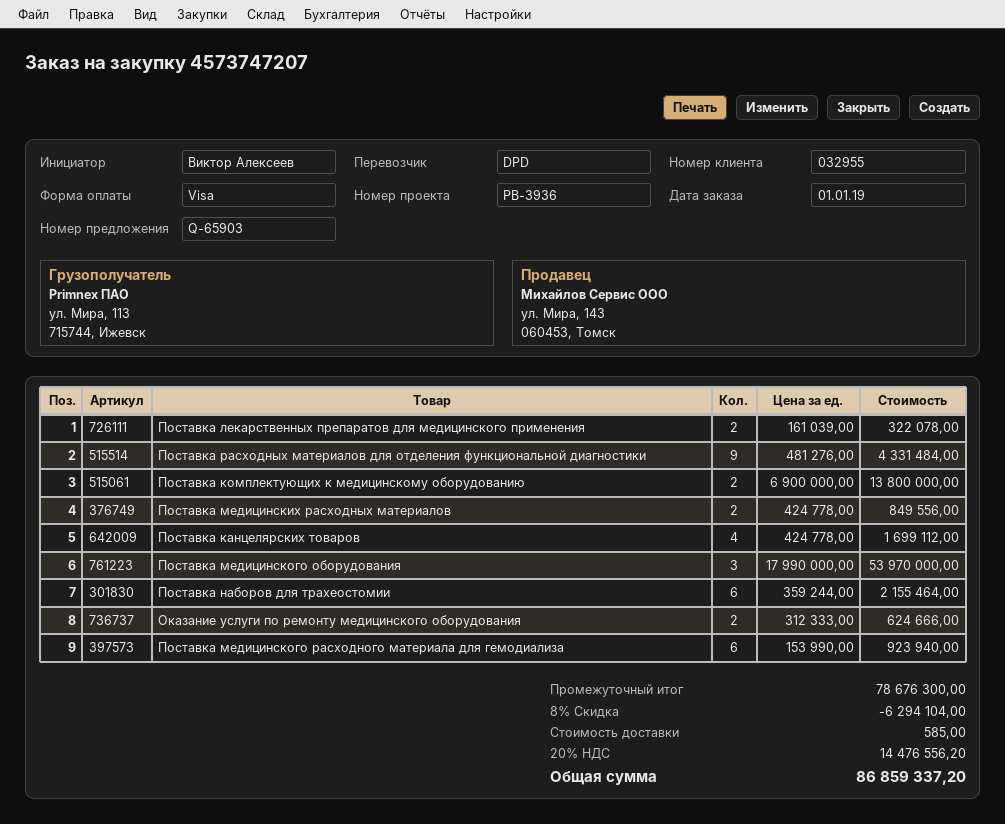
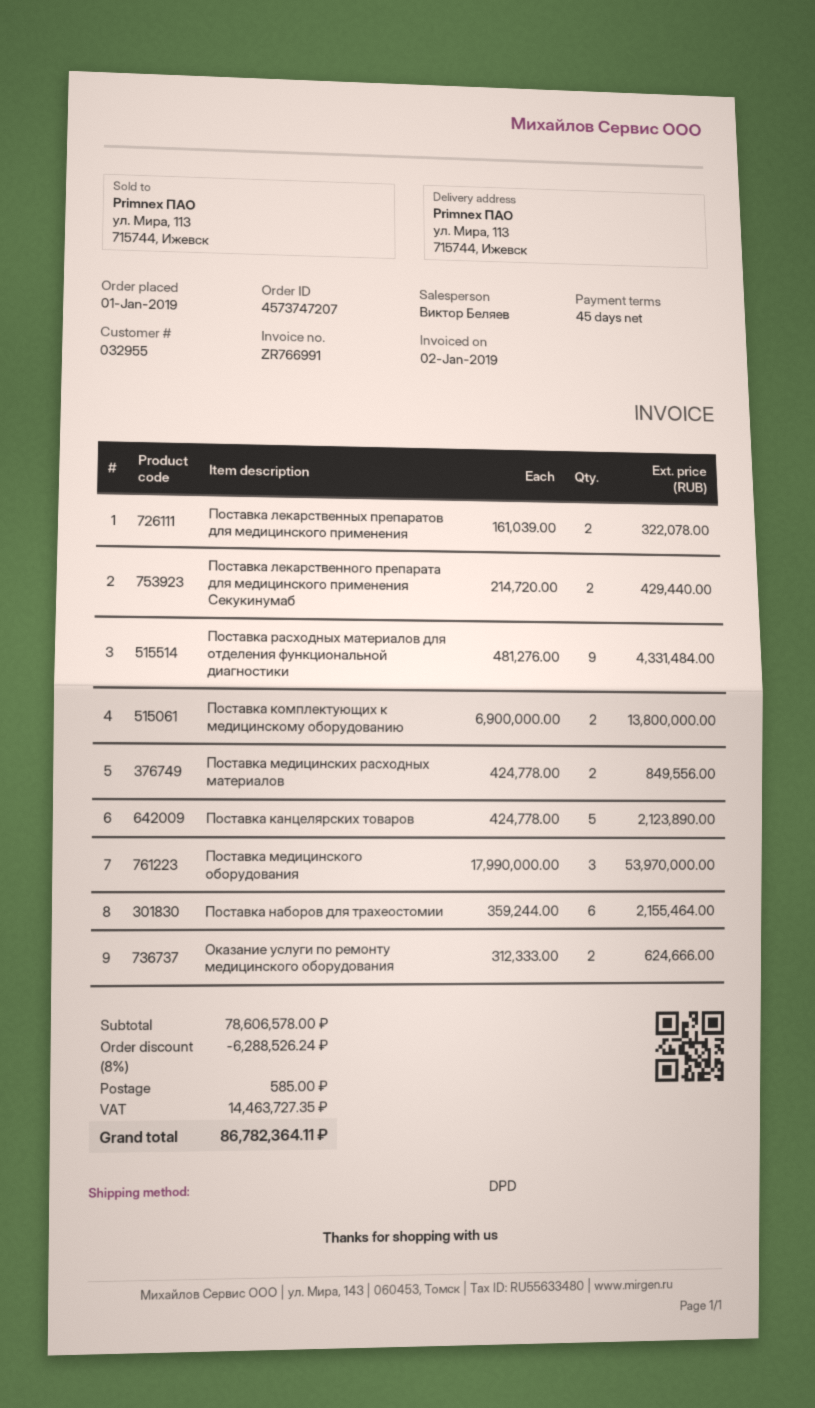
Поставка канцелярских товаров: 4 x 424778.00 = 1699112.00 -> 5 x 424778.00 = 2123890.00
Поставка медицинского расходного материала для гемодиализа: 6 x 153990.00 = 923940.00 -> none
Поставка лекарственного препарата для медицинского применения Секукинумаб: none -> 2 x 214720.00 = 429440.00
subtotal: 78676300.00 -> 78606578.00
discount: 8% = 6294104.00 -> 8% = 6288526.24
tax: 14476556.20 -> 14463727.35
total: 86859337.20 -> 86782364.11

